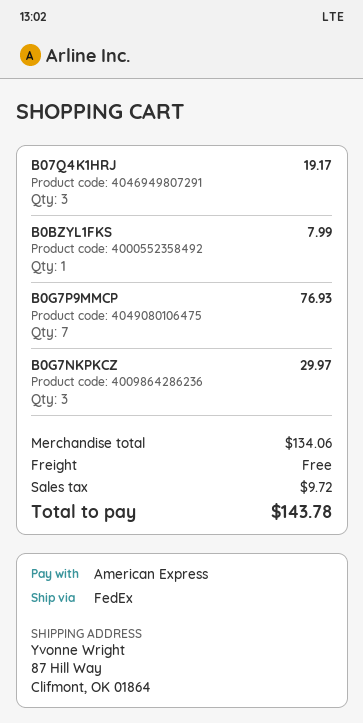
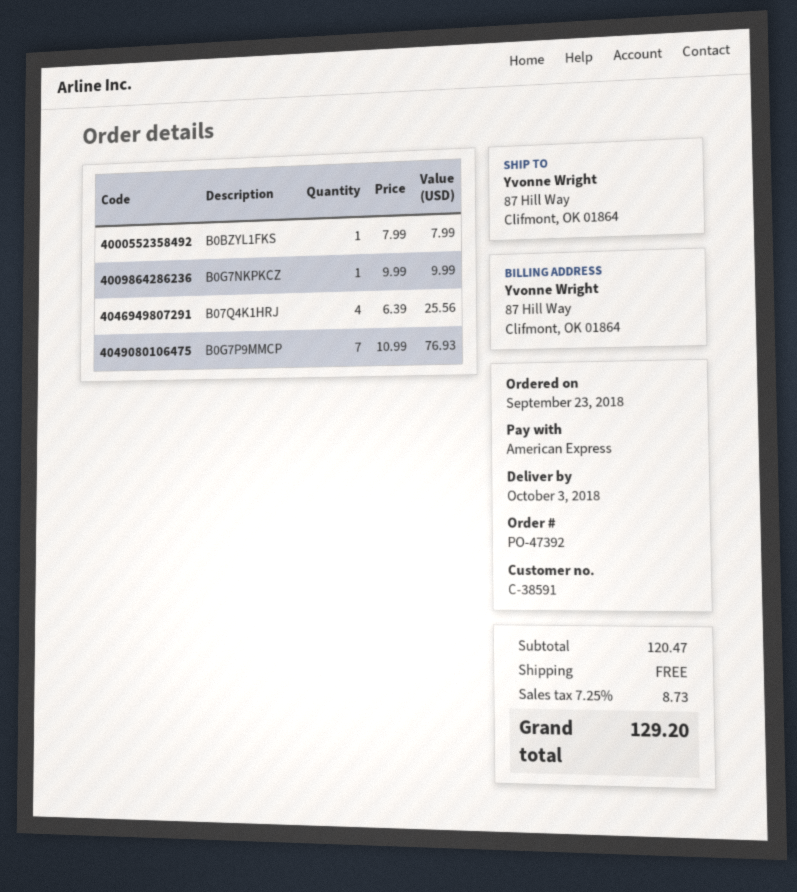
B07Q4K1HRJ: 3 for 19.17 -> 4 for 25.56
B0G7NKPKCZ: 3 for 29.97 -> 1 for 9.99
subtotal: 134.06 -> 120.47
tax: 9.72 -> 8.73
total: 143.78 -> 129.20

